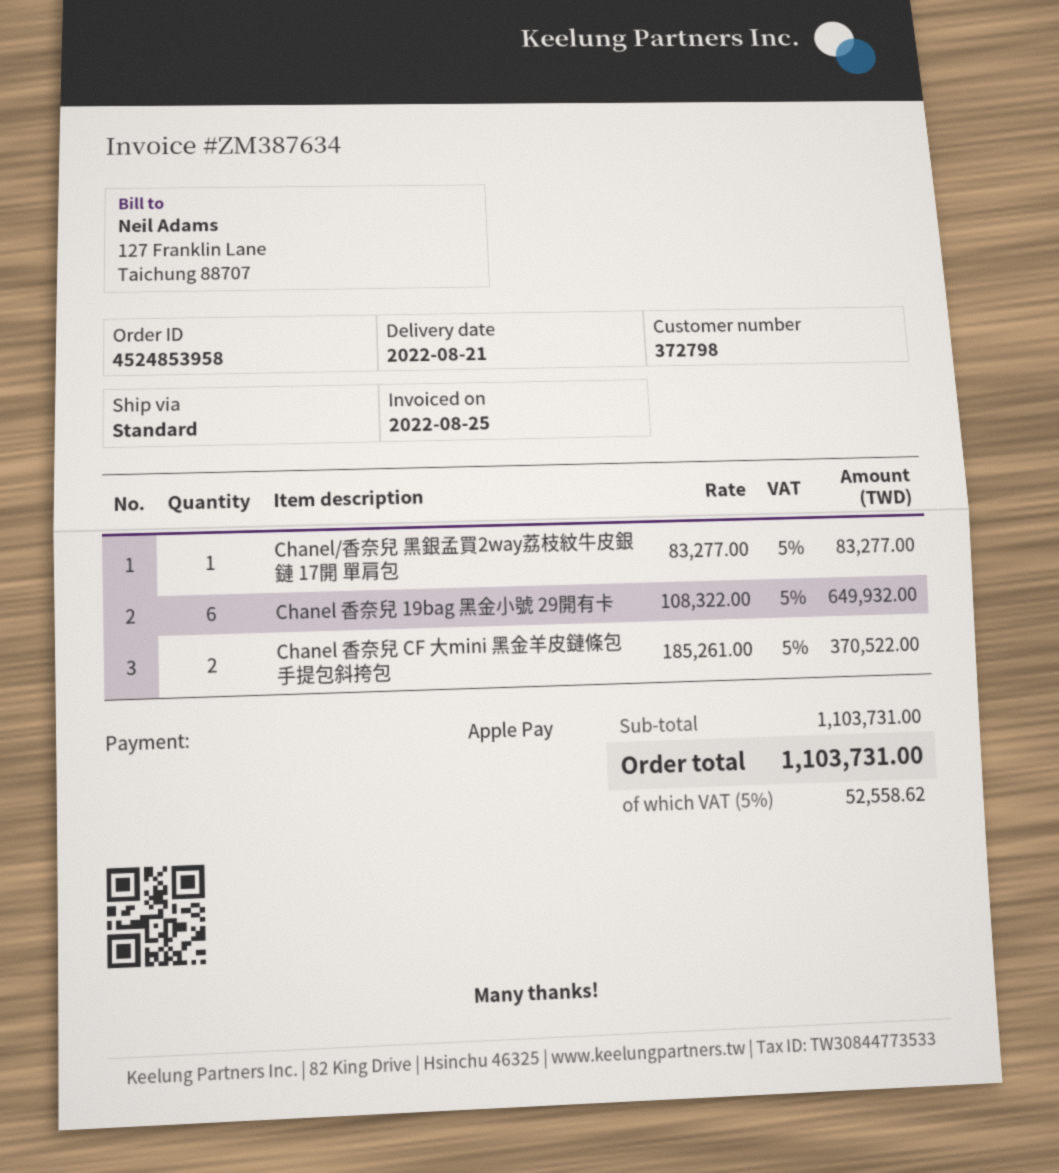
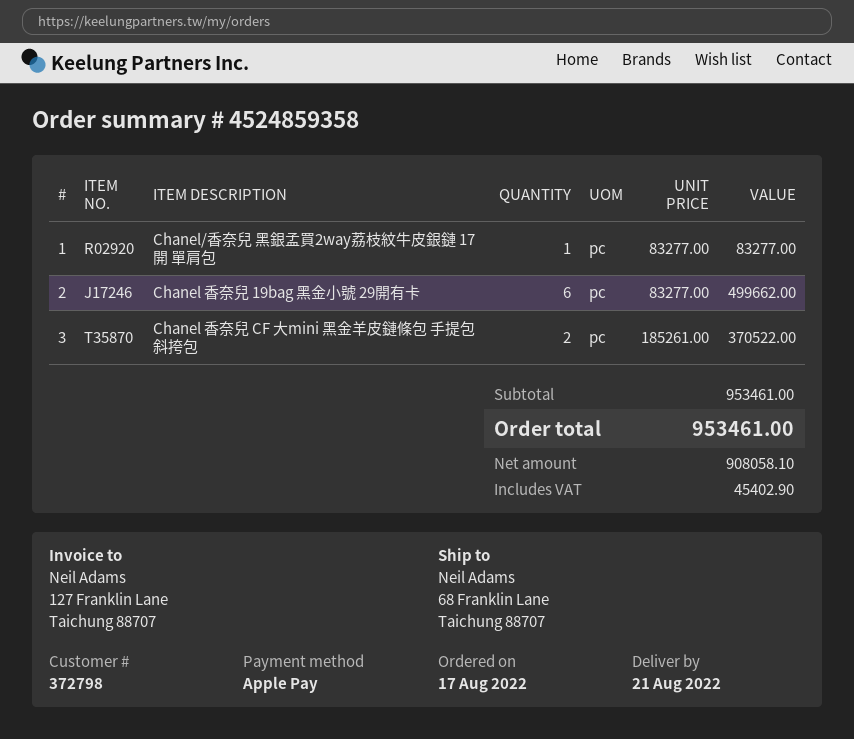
order number: 4524853958 -> 4524859358
Chanel 香奈兒 19bag 黑金小號 29開有卡: 6 x 108322.00 = 649932.00 -> 6 x 83277.00 = 499662.00
subtotal: 1103731.00 -> 953461.00
tax: 52558.62 -> 45402.90
total: 1103731.00 -> 953461.00

